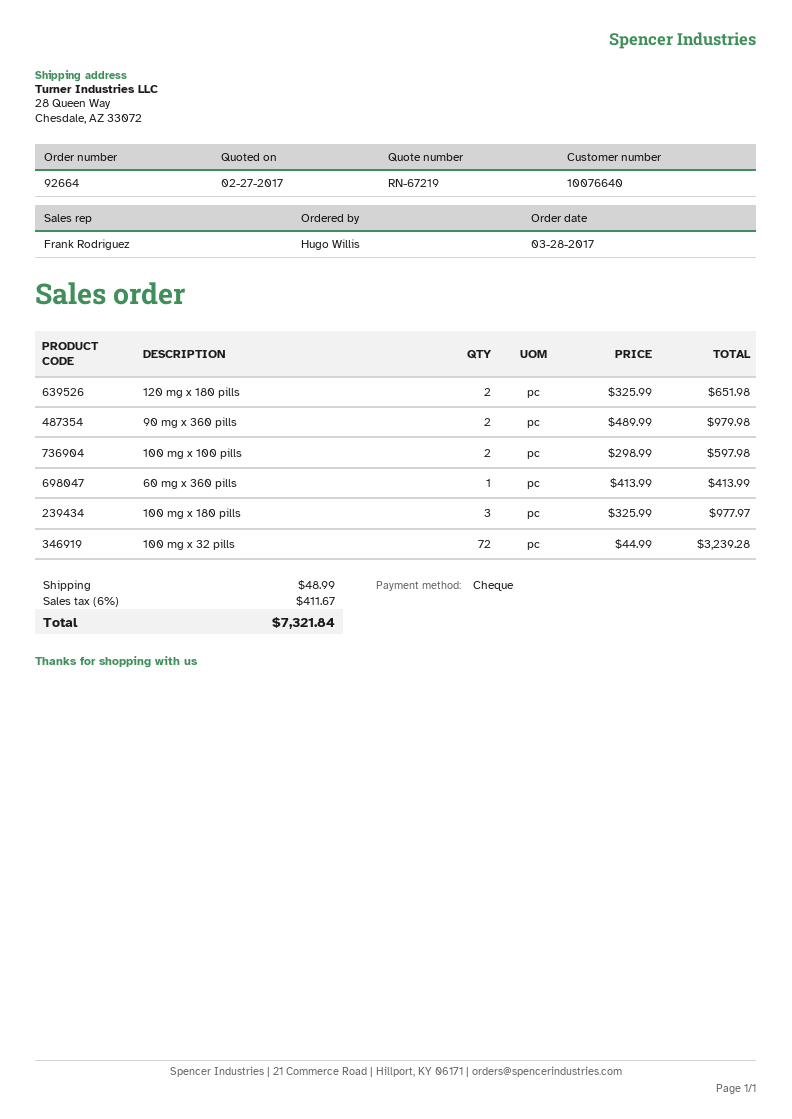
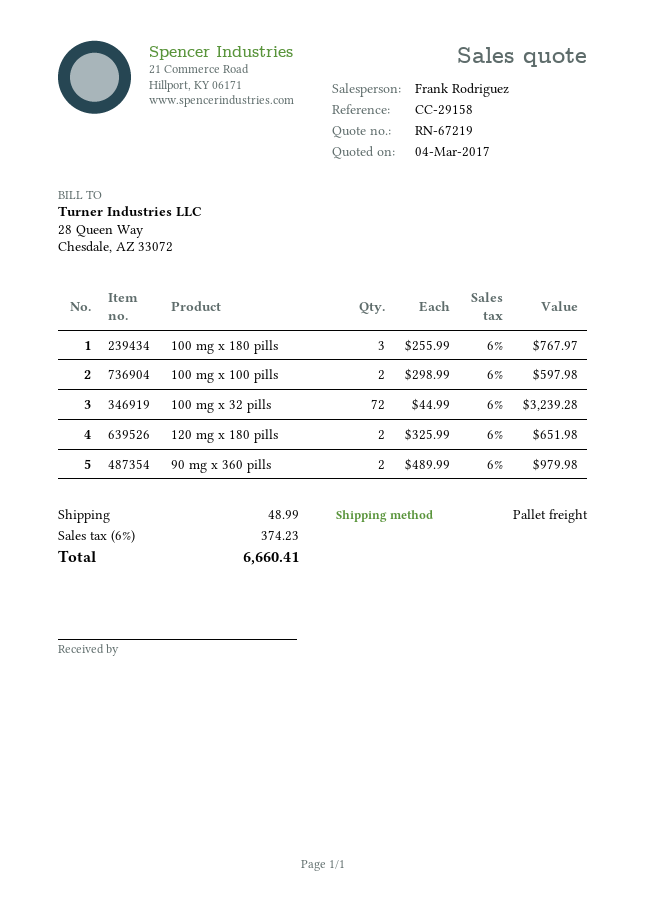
quote date: 2017-02-27 -> 2017-03-04
60 mg x 360 pills: 1 x 413.99 = 413.99 -> none
100 mg x 180 pills: 3 x 325.99 = 977.97 -> 3 x 255.99 = 767.97
tax: 6% = 411.67 -> 6% = 374.23
total: 7321.84 -> 6660.41

